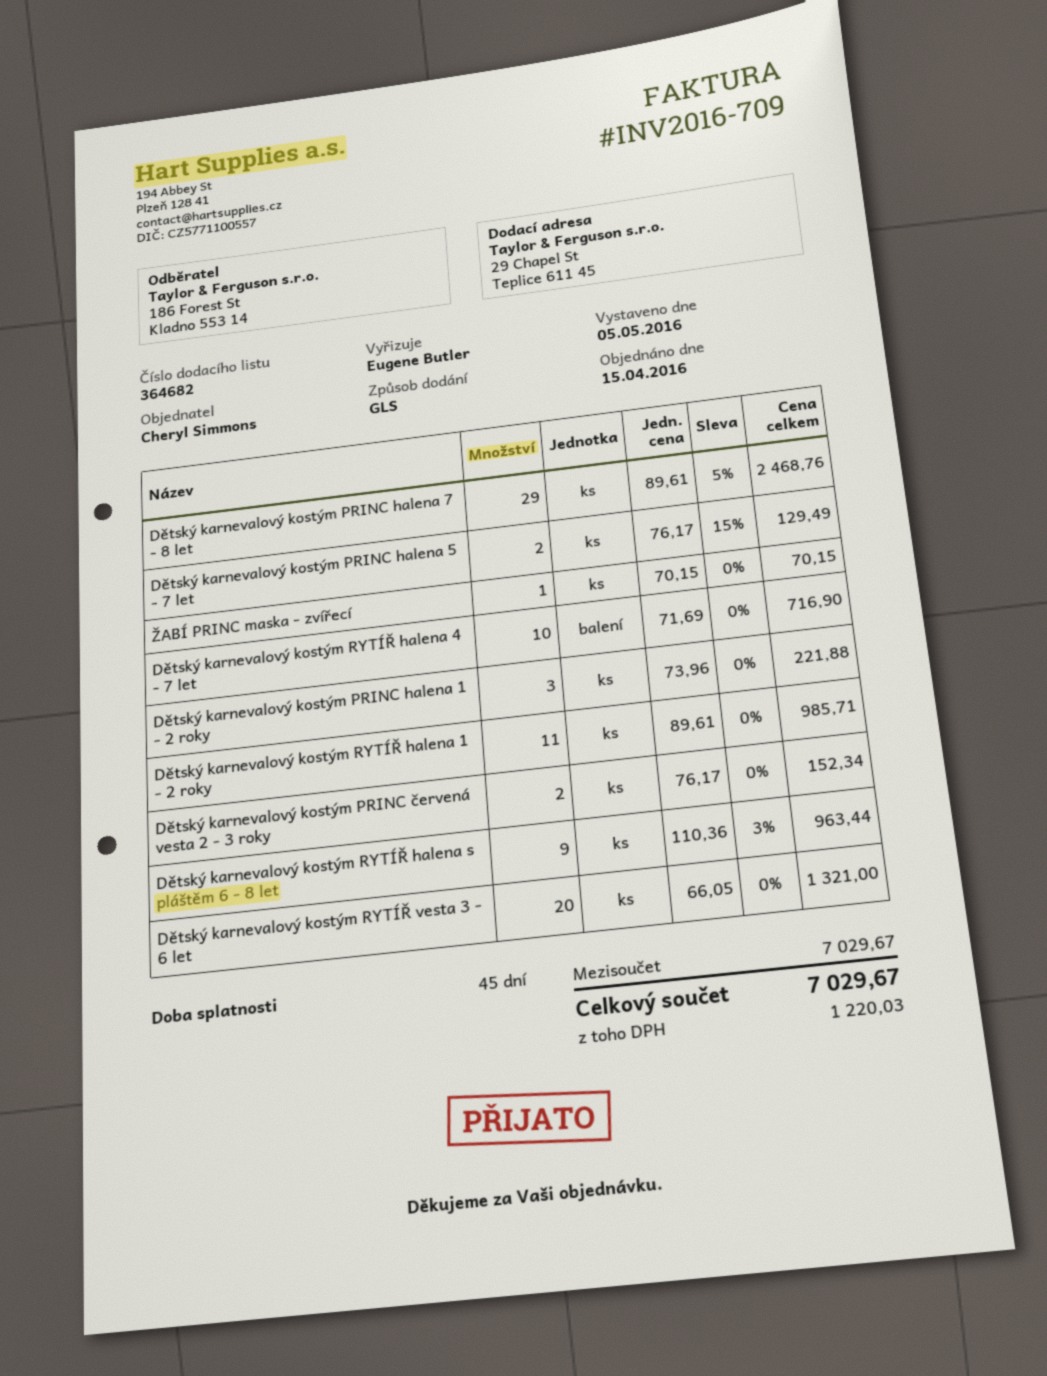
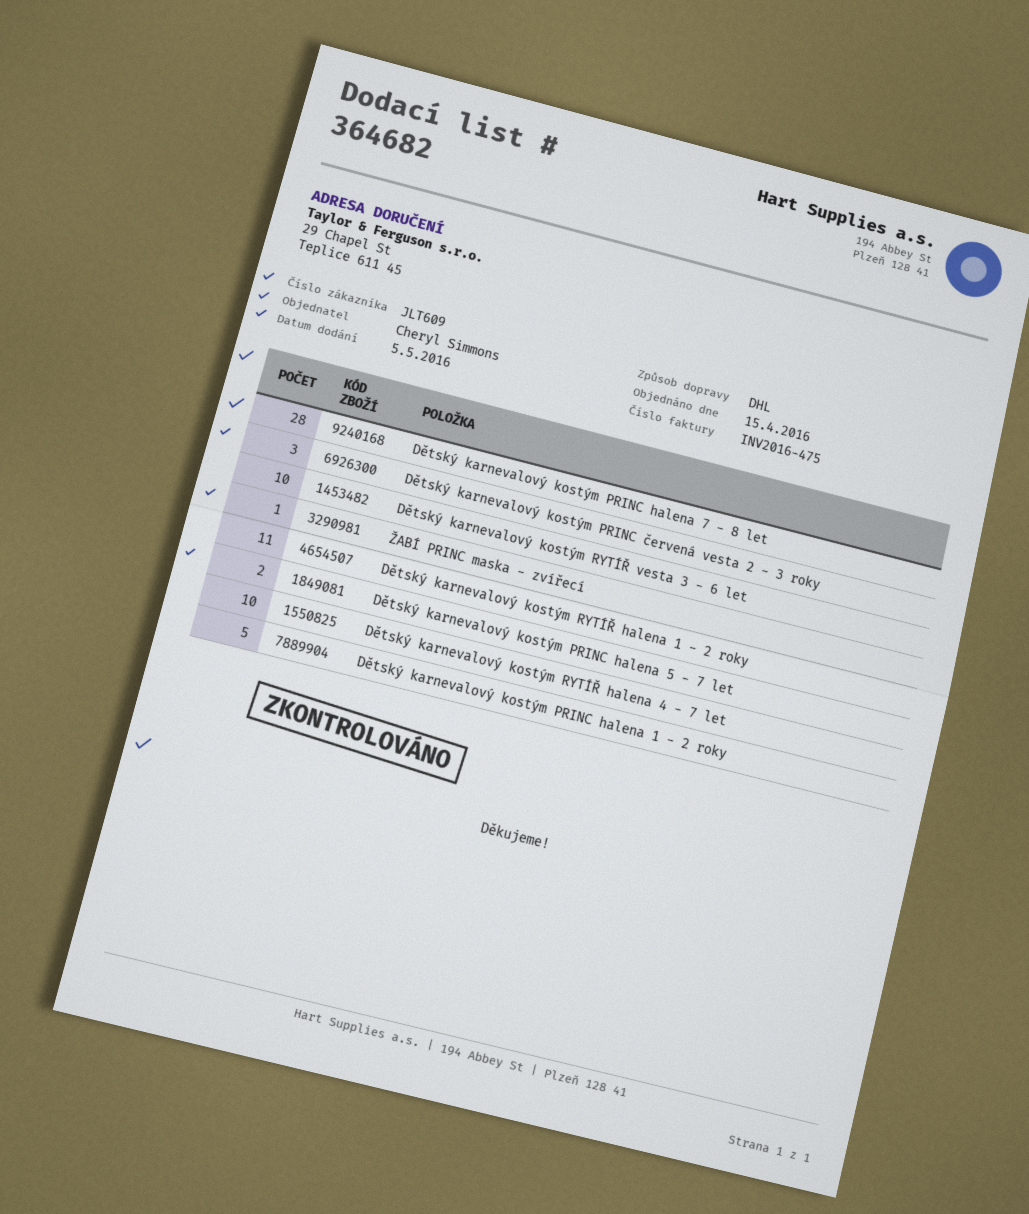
invoice number: INV2016-709 -> INV2016-475
shipping method: GLS -> DHL
Dětský karnevalový kostým PRINC halena 7 - 8 let: 29 -> 28
Dětský karnevalový kostým PRINC halena 1 - 2 roky: 3 -> 5
Dětský karnevalový kostým PRINC červená vesta 2 - 3 roky: 2 -> 3
Dětský karnevalový kostým RYTÍŘ halena s pláštěm 6 - 8 let: 9 -> none
Dětský karnevalový kostým RYTÍŘ vesta 3 - 6 let: 20 -> 10

